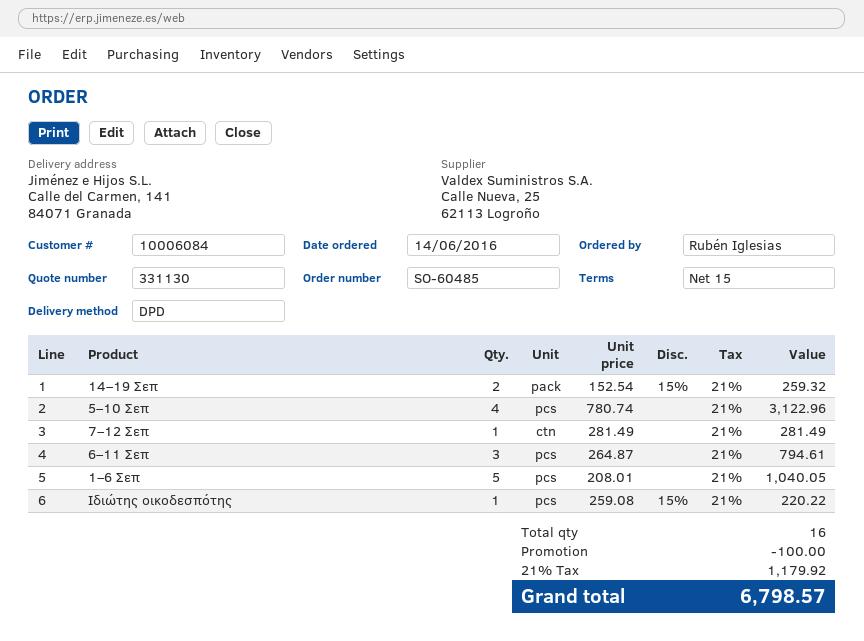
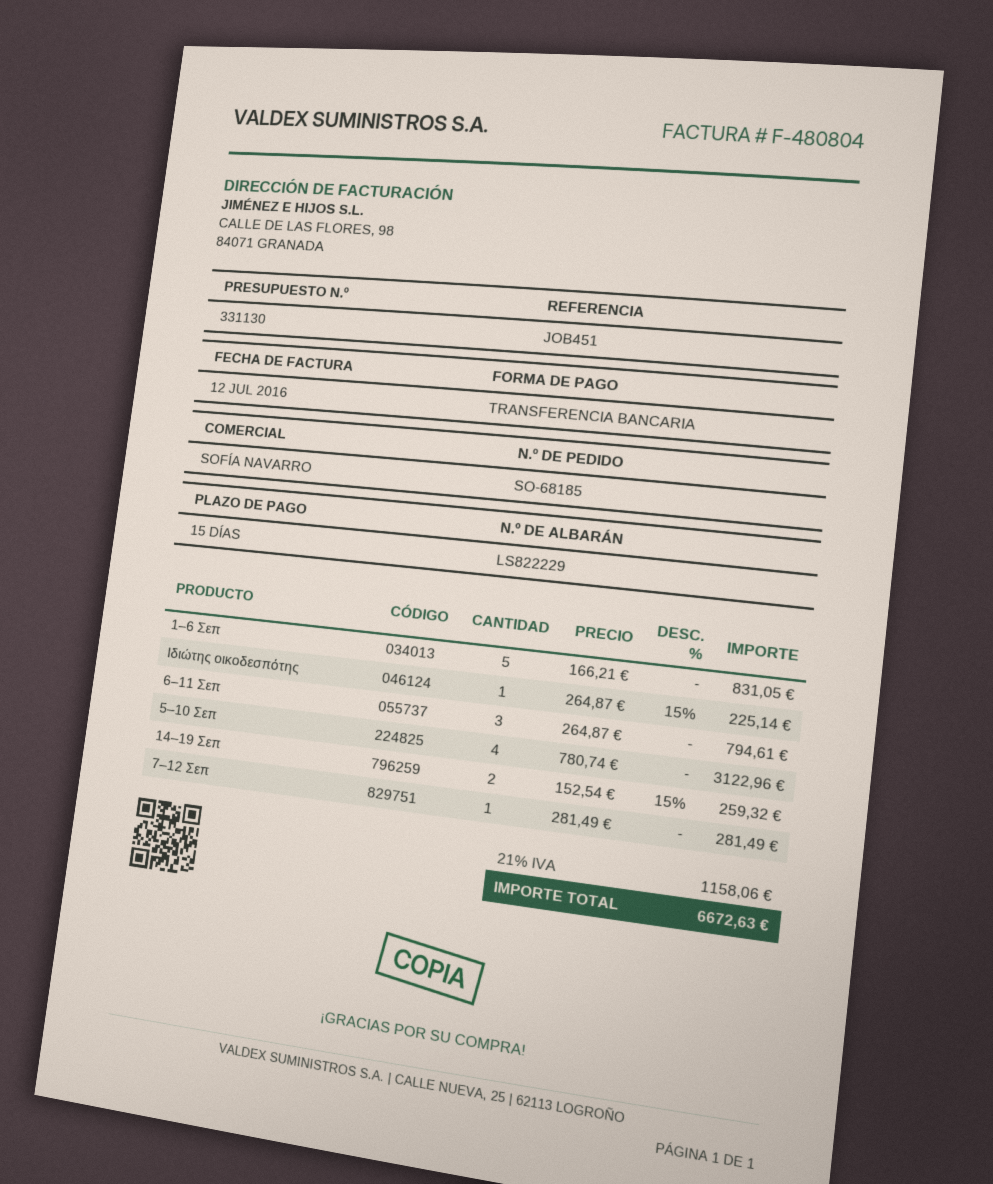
order number: SO-60485 -> SO-68185
1–6 Σεπ: 5 x 208.01 = 1040.05 -> 5 x 166.21 = 831.05
Ιδιώτης οικοδεσπότης: 1 x 259.08 - 15% = 220.22 -> 1 x 264.87 - 15% = 225.14
discount: 100.00 -> none
tax: 21% = 1179.92 -> 21% = 1158.06
total: 6798.57 -> 6672.63

